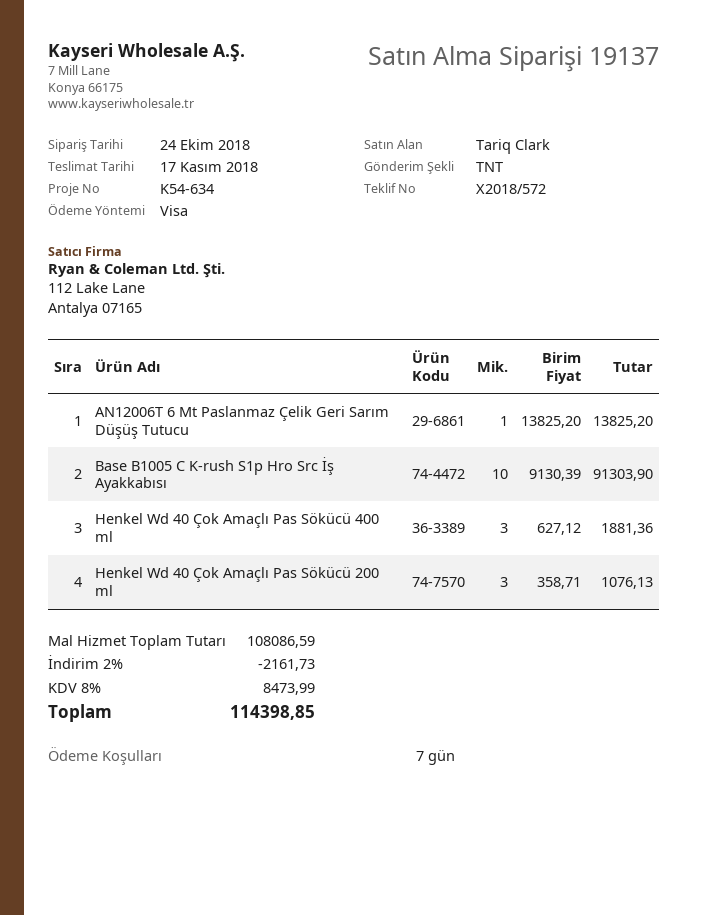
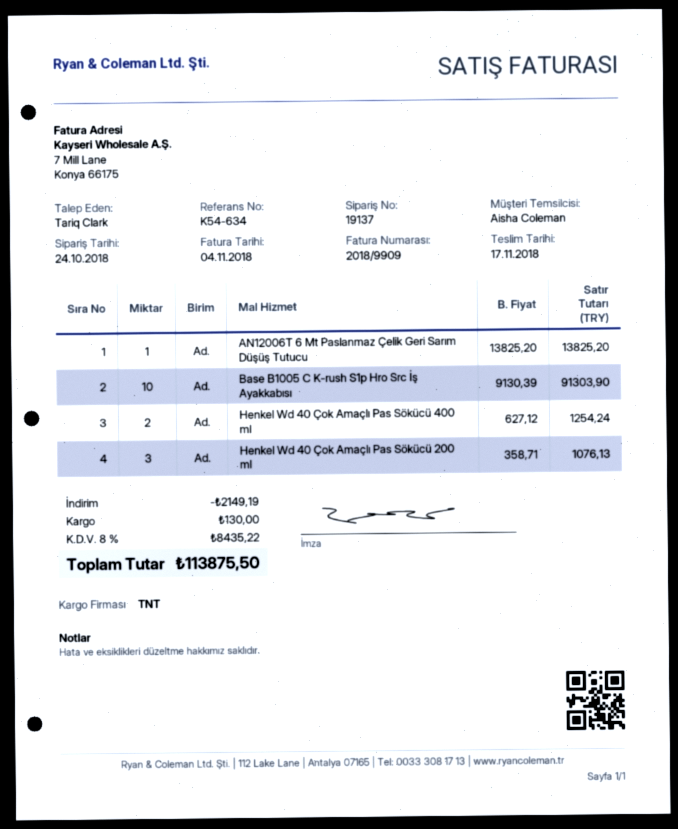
Henkel Wd 40 Çok Amaçlı Pas Sökücü 400 ml: 3 x 627.12 = 1881.36 -> 2 x 627.12 = 1254.24
discount: 2161.73 -> 2149.19
shipping: none -> 130.00
tax: 8% = 8473.99 -> 8% = 8435.22
total: 114398.85 -> 113875.50

